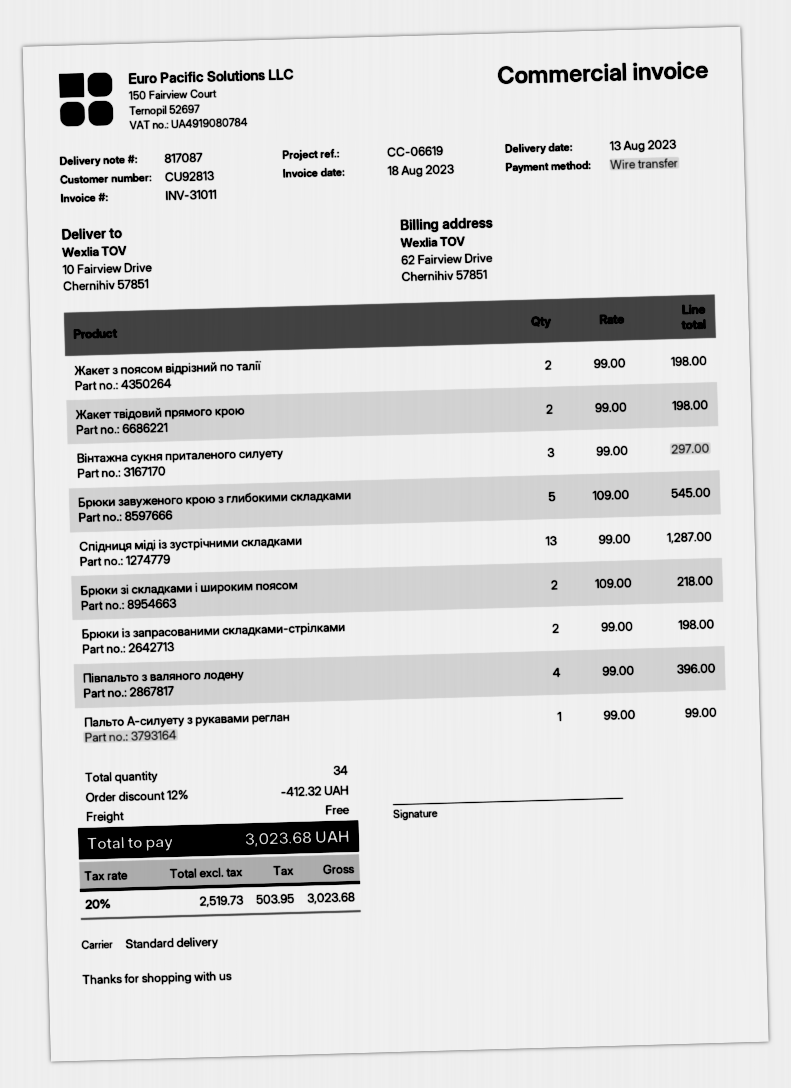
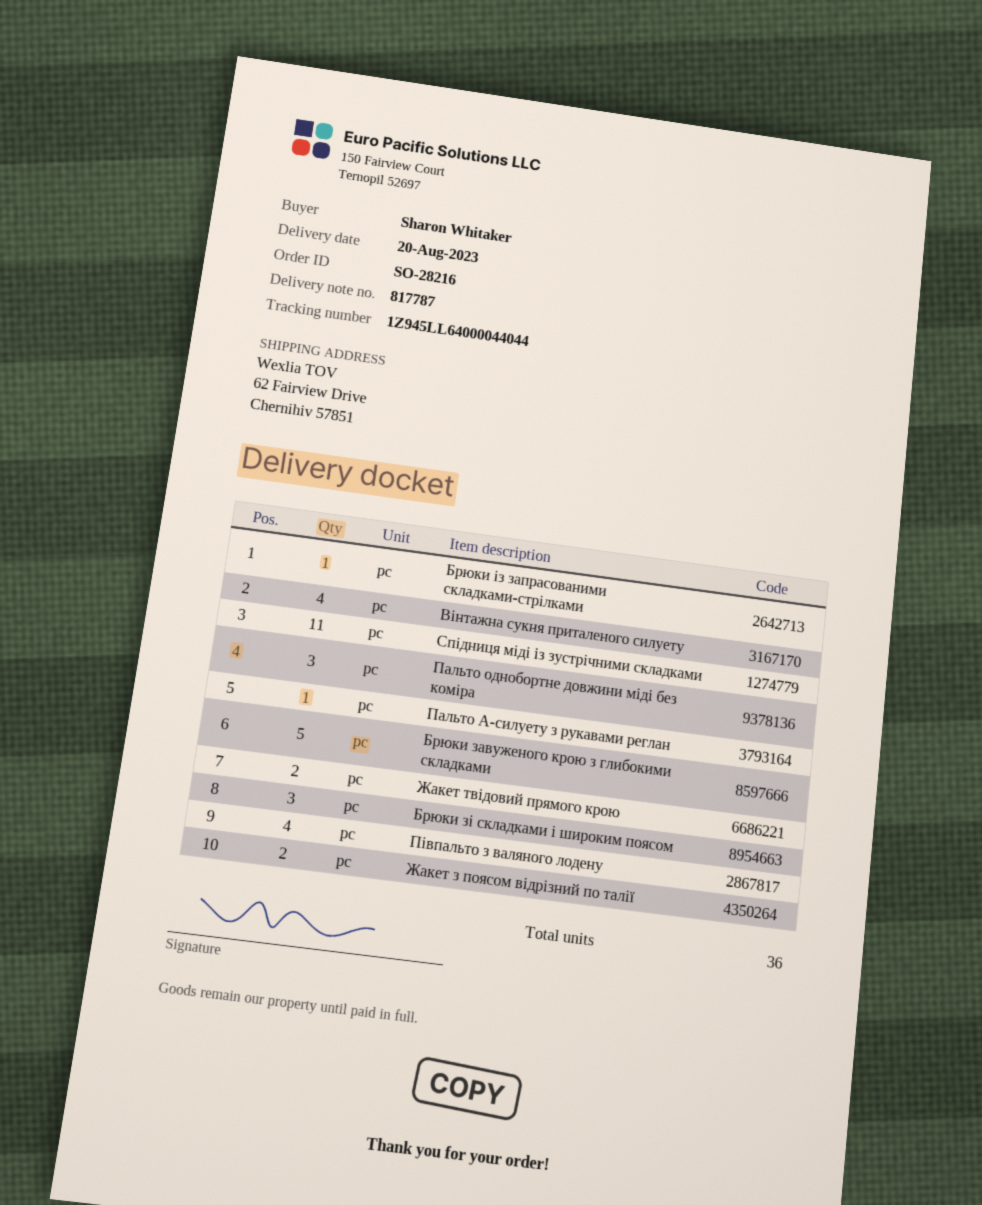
delivery note number: 817087 -> 817787
delivery date: 2023-08-13 -> 2023-08-20
ship to: 10 Fairview Drive, Chernihiv 57851 -> 62 Fairview Drive, Chernihiv 57851
Вінтажна сукня приталеного силуету: 3 -> 4
Спідниця міді із зустрічними складками: 13 -> 11
Брюки зі складками і широким поясом: 2 -> 3
Брюки із запрасованими складками-стрілками: 2 -> 1
Пальто однобортне довжини міді без коміра: none -> 3
total quantity: 34 -> 36

